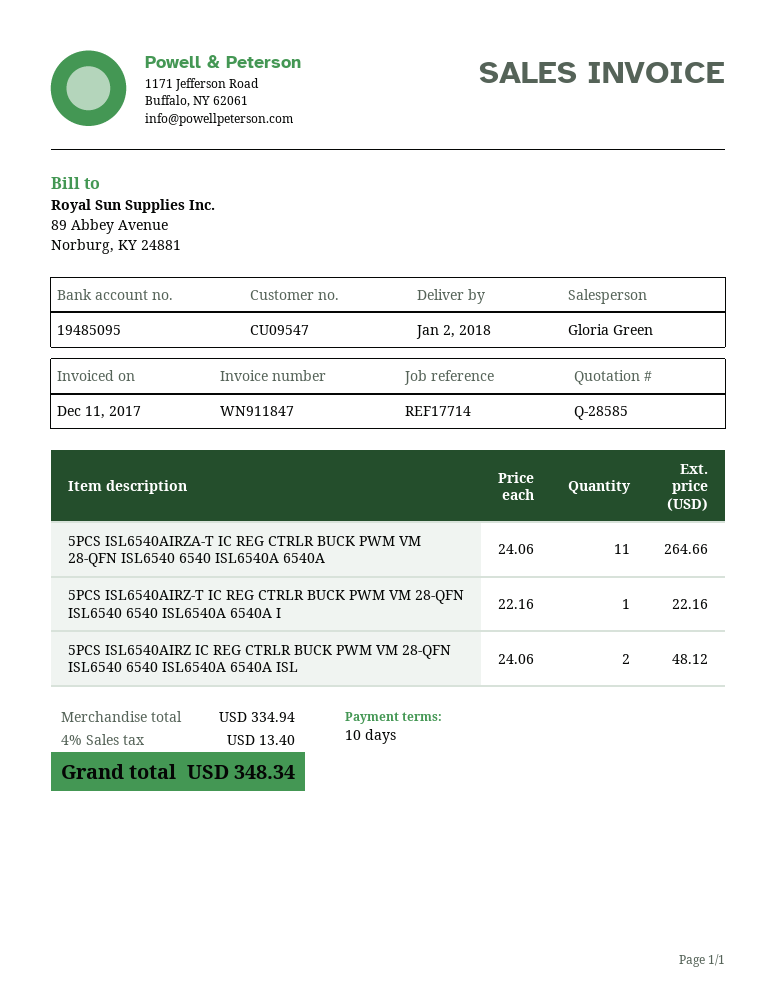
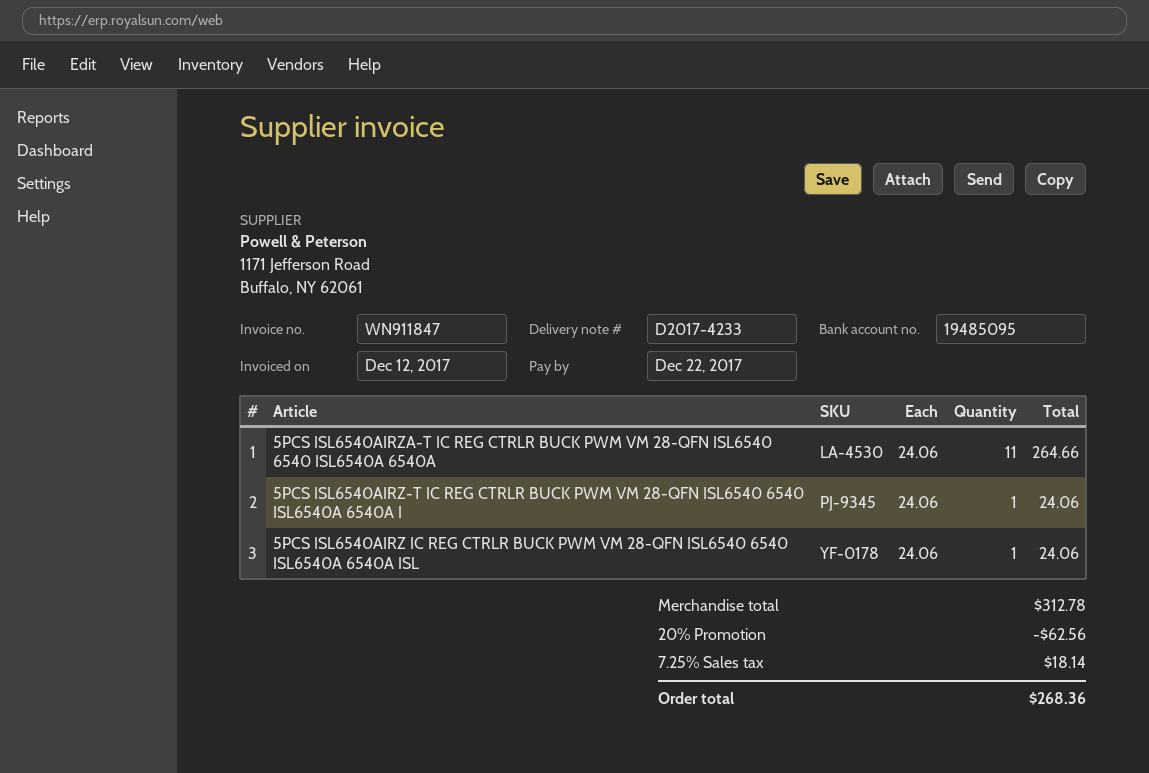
invoice date: 2017-12-11 -> 2017-12-12
5PCS ISL6540AIRZ-T IC REG CTRLR BUCK PWM VM 28-QFN ISL6540 6540 ISL6540A 6540A I: 1 x 22.16 = 22.16 -> 1 x 24.06 = 24.06
5PCS ISL6540AIRZ IC REG CTRLR BUCK PWM VM 28-QFN ISL6540 6540 ISL6540A 6540A ISL: 2 x 24.06 = 48.12 -> 1 x 24.06 = 24.06
subtotal: 334.94 -> 312.78
discount: none -> 20% = 62.56
tax: 4% = 13.40 -> 7.25% = 18.14
total: 348.34 -> 268.36

